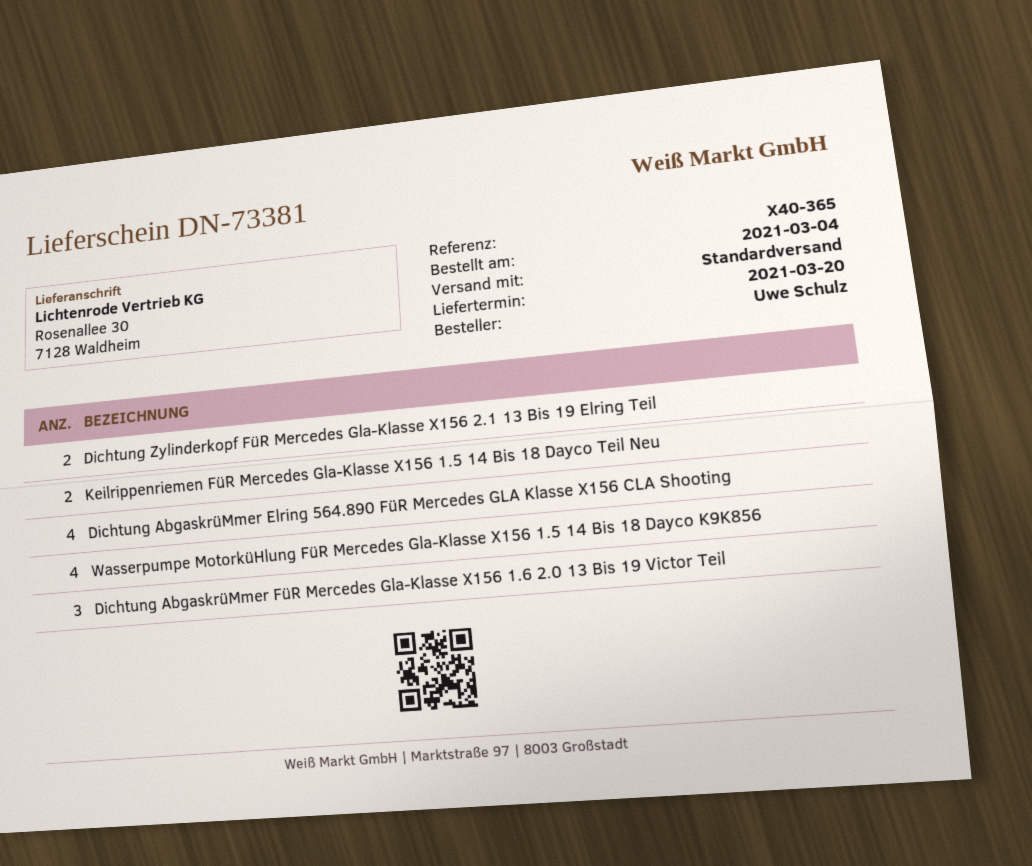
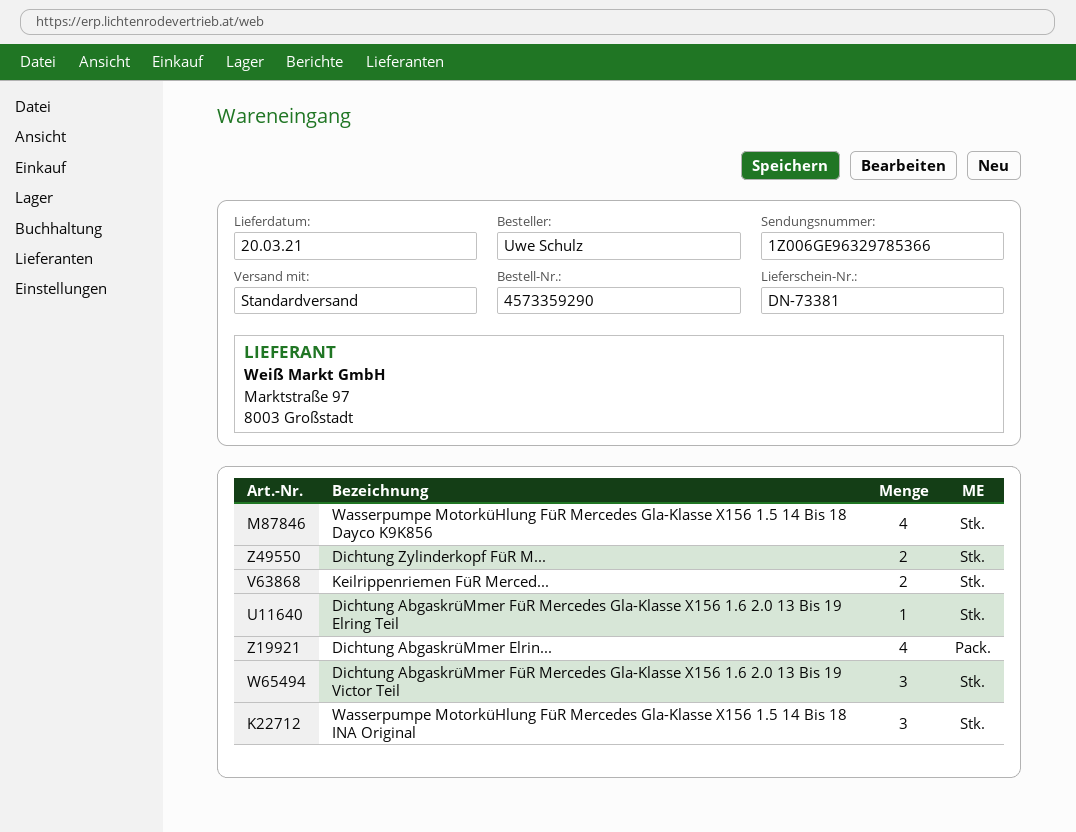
Dichtung AbgaskrüMmer FüR Mercedes Gla-Klasse X156 1.6 2.0 13 Bis 19 Elring Teil: none -> 1
Wasserpumpe MotorküHlung FüR Mercedes Gla-Klasse X156 1.5 14 Bis 18 INA Original: none -> 3

